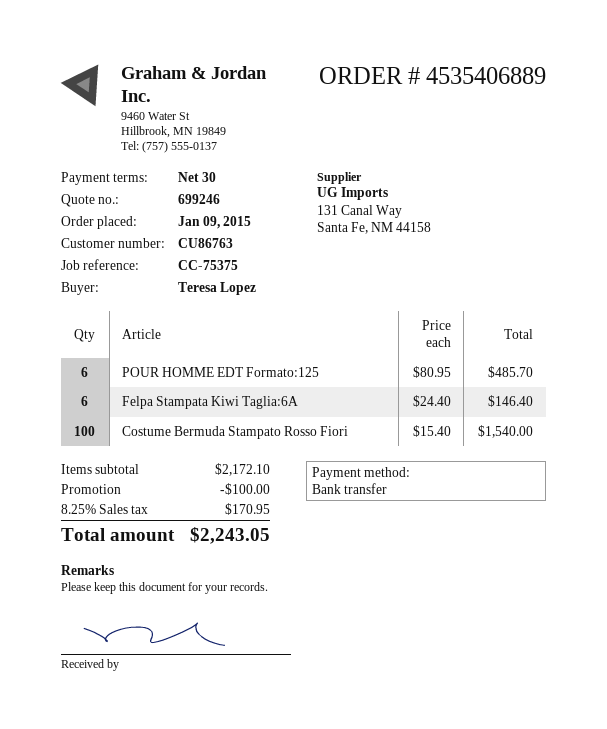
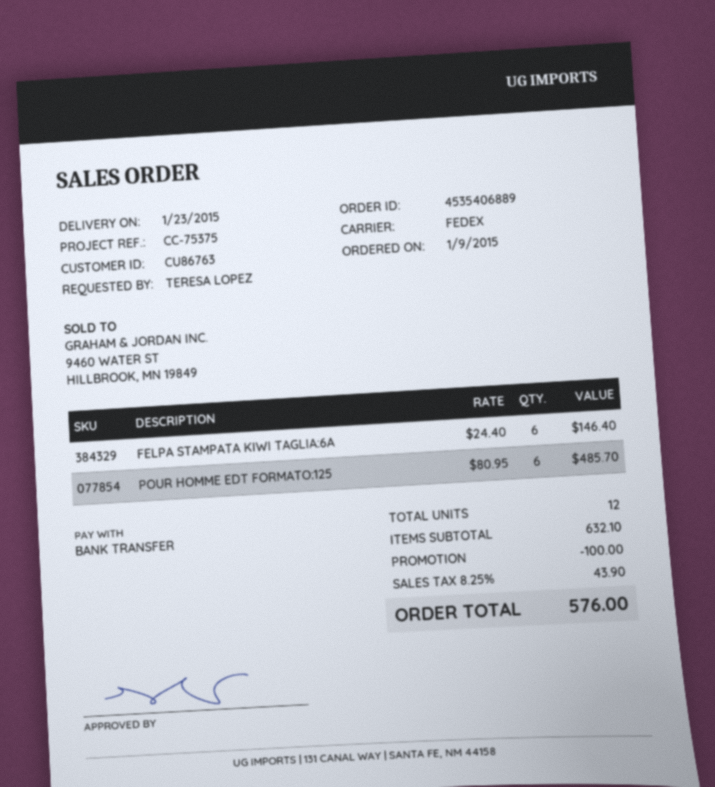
Costume Bermuda Stampato Rosso Fiori: 100 x 15.40 = 1540.00 -> none
subtotal: 2172.10 -> 632.10
tax: 8.25% = 170.95 -> 8.25% = 43.90
total: 2243.05 -> 576.00

